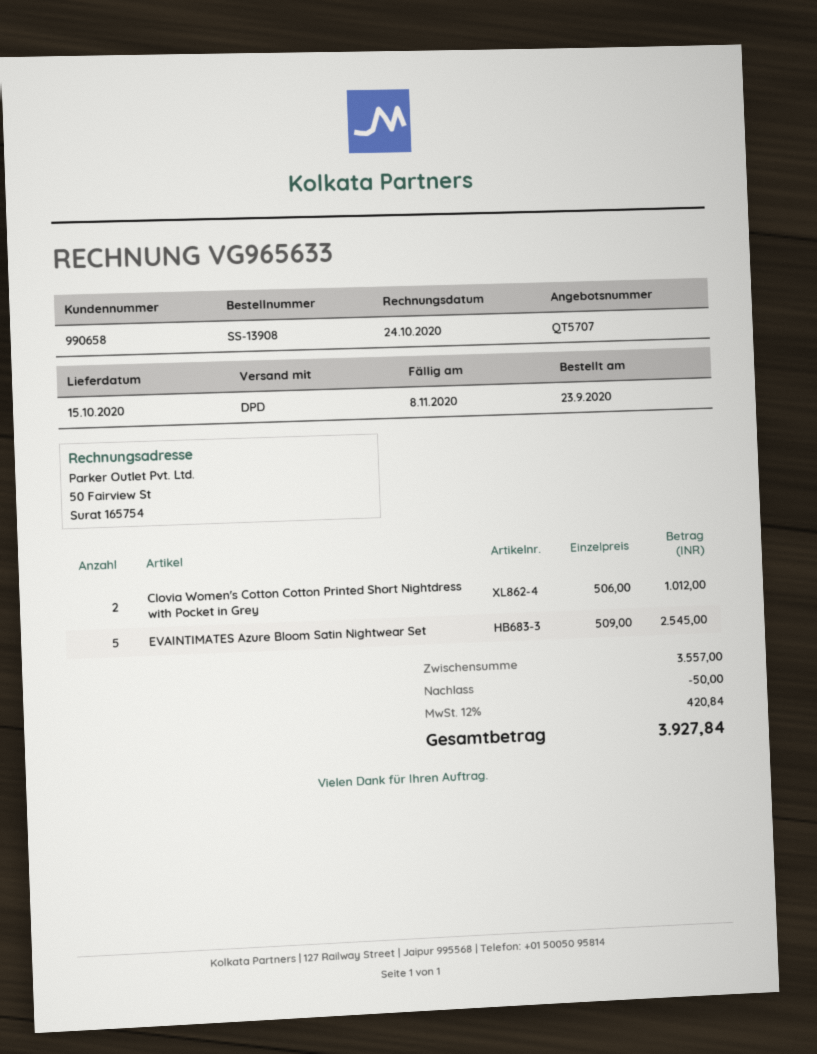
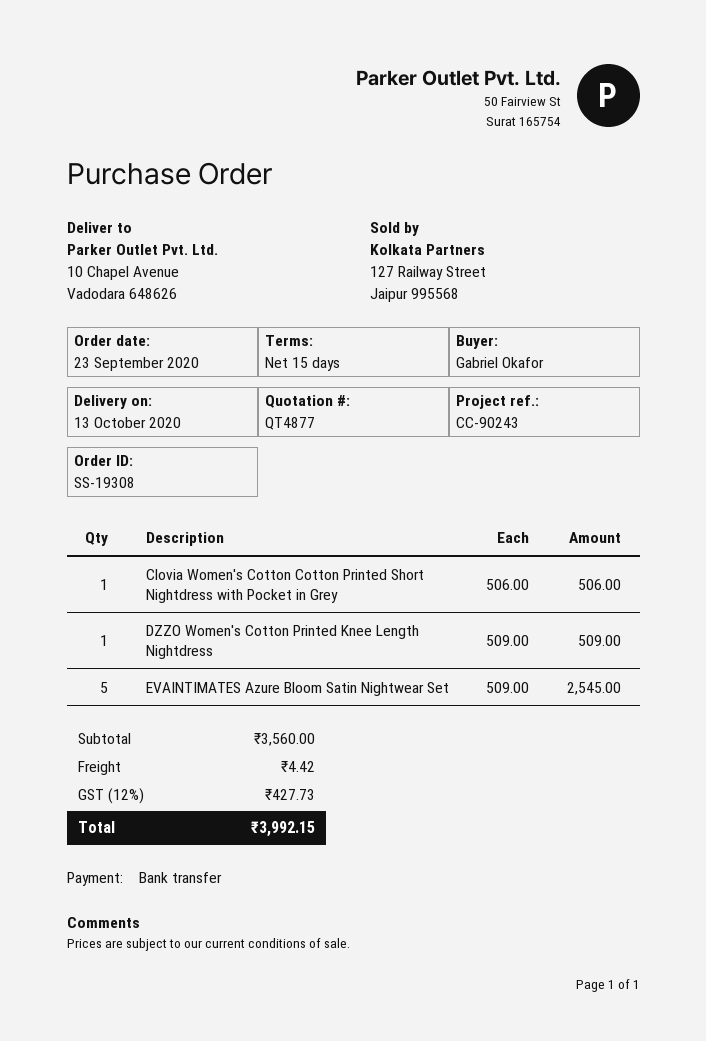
quote number: QT5707 -> QT4877
order number: SS-13908 -> SS-19308
delivery date: 2020-10-15 -> 2020-10-13
Clovia Women's Cotton Cotton Printed Short Nightdress with Pocket in Grey: 2 x 506.00 = 1012.00 -> 1 x 506.00 = 506.00
DZZO Women's Cotton Printed Knee Length Nightdress: none -> 1 x 509.00 = 509.00
subtotal: 3557.00 -> 3560.00
discount: 50.00 -> none
shipping: none -> 4.42
tax: 12% = 420.84 -> 12% = 427.73
total: 3927.84 -> 3992.15

